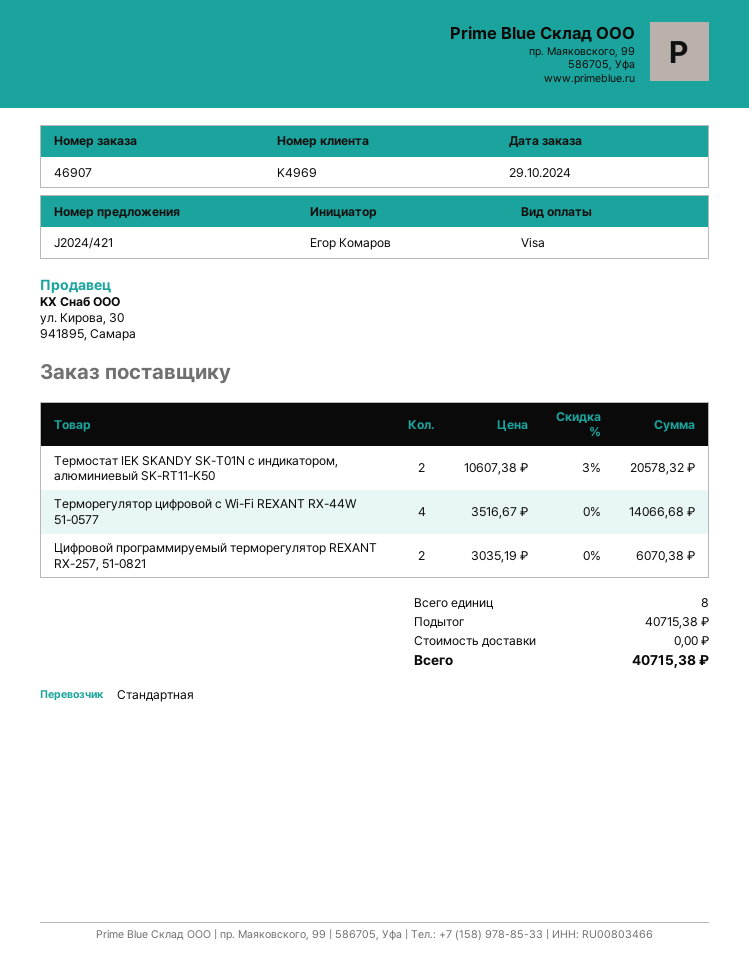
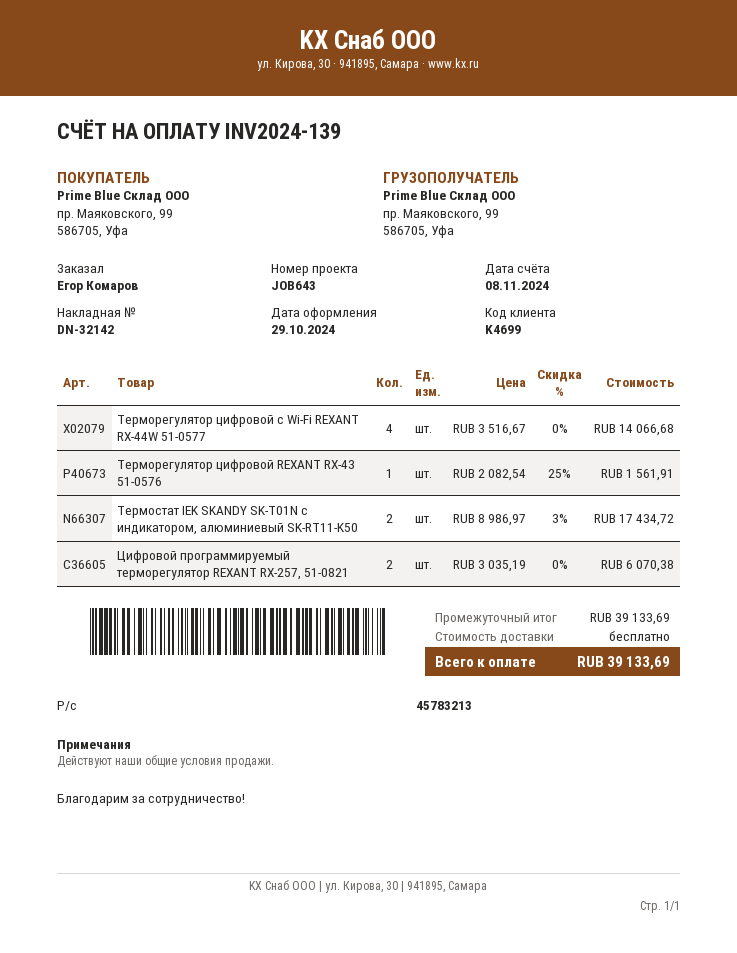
customer number: K4969 -> K4699
Термостат IEK SKANDY SK-T01N с индикатором, алюминиевый SK-RT11-K50: 2 x 10607.38 - 3% = 20578.32 -> 2 x 8986.97 - 3% = 17434.72
Терморегулятор цифровой REXANT RX-43 51-0576: none -> 1 x 2082.54 - 25% = 1561.91
subtotal: 40715.38 -> 39133.69
total: 40715.38 -> 39133.69

